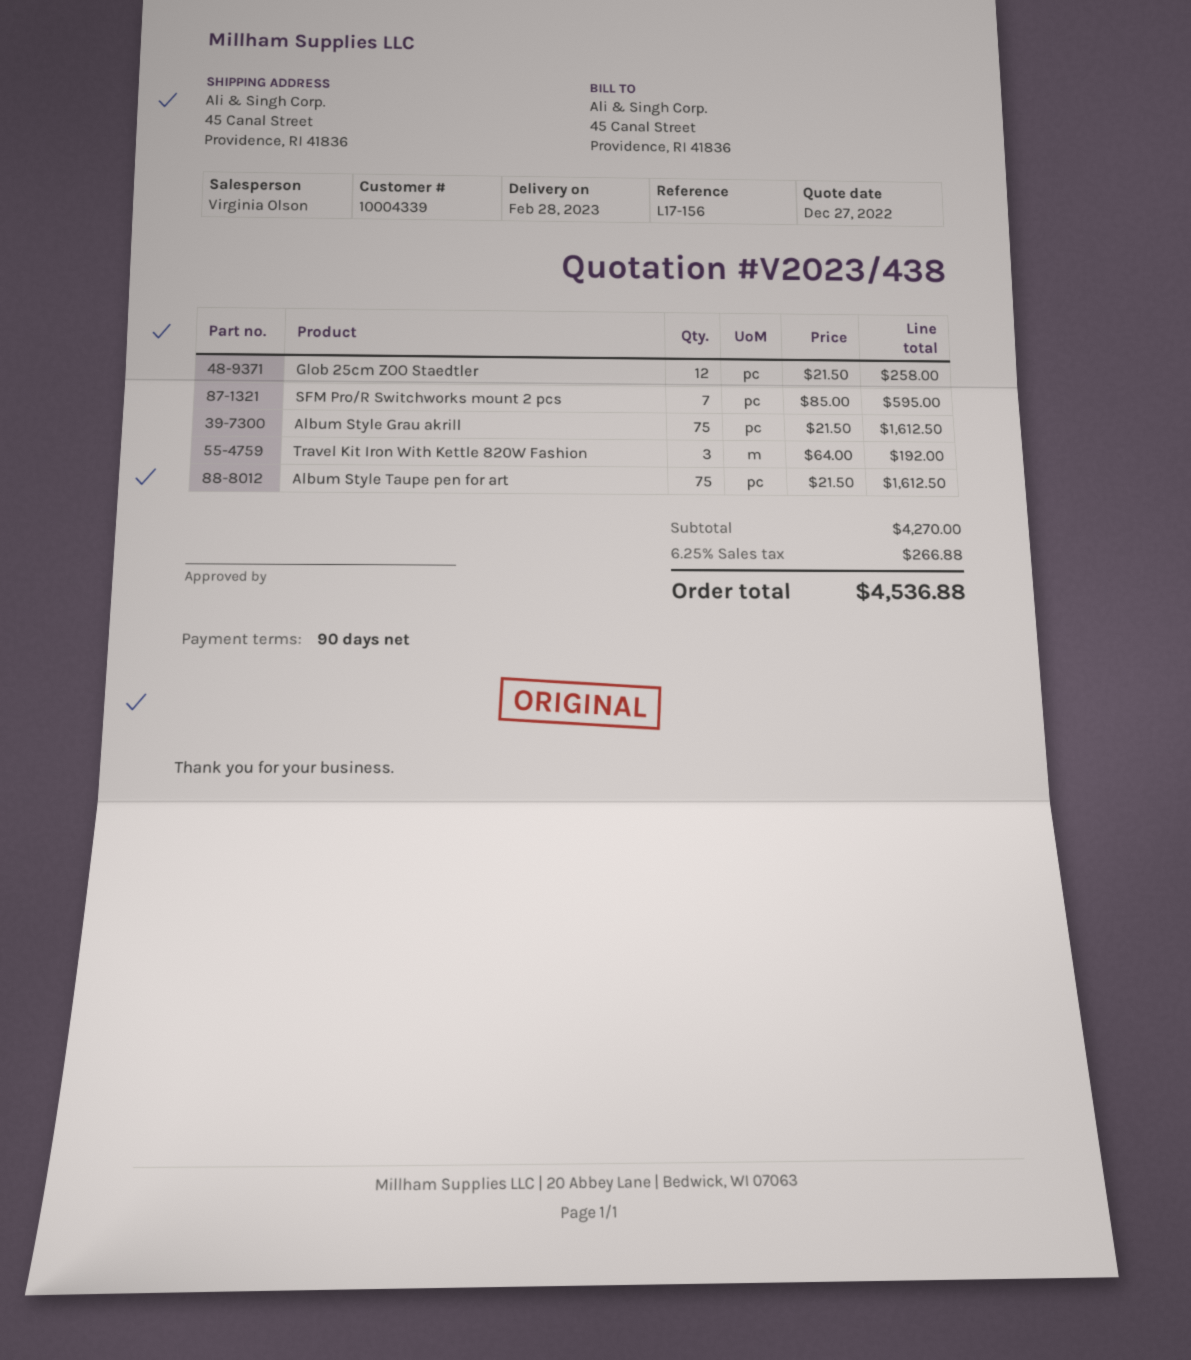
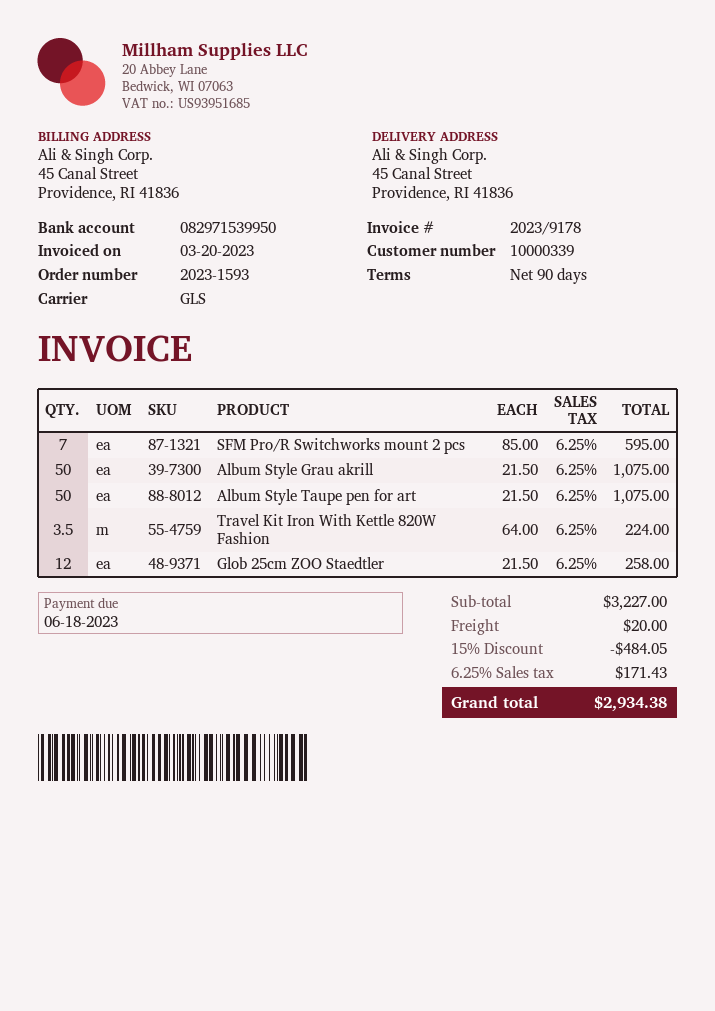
customer number: 10004339 -> 10000339
Album Style Grau akrill: 75 x 21.50 = 1612.50 -> 50 x 21.50 = 1075.00
Travel Kit Iron With Kettle 820W Fashion: 3 x 64.00 = 192.00 -> 3.5 x 64.00 = 224.00
Album Style Taupe pen for art: 75 x 21.50 = 1612.50 -> 50 x 21.50 = 1075.00
subtotal: 4270.00 -> 3227.00
discount: none -> 15% = 484.05
shipping: none -> 20.00
tax: 6.25% = 266.88 -> 6.25% = 171.43
total: 4536.88 -> 2934.38

